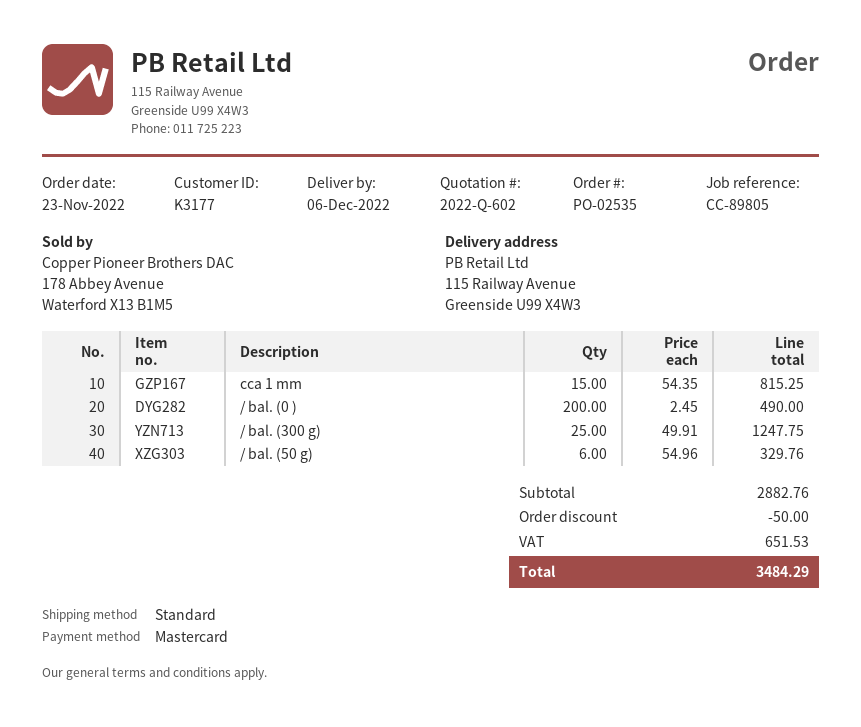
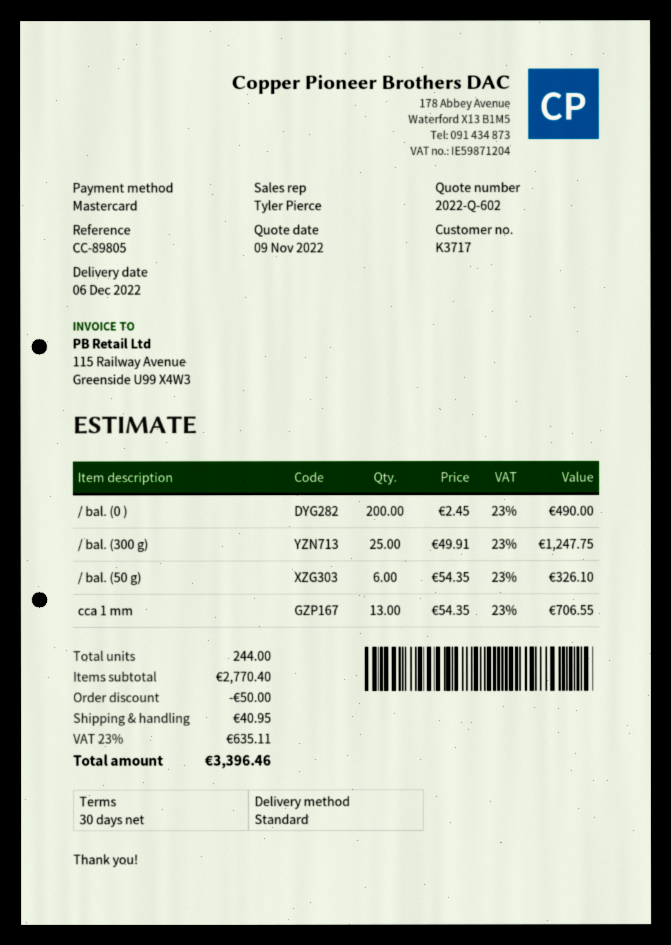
customer number: K3177 -> K3717
cca 1 mm: 15 x 54.35 = 815.25 -> 13 x 54.35 = 706.55
/ bal. (50 g): 6 x 54.96 = 329.76 -> 6 x 54.35 = 326.10
subtotal: 2882.76 -> 2770.40
shipping: none -> 40.95
tax: 651.53 -> 635.11
total: 3484.29 -> 3396.46

